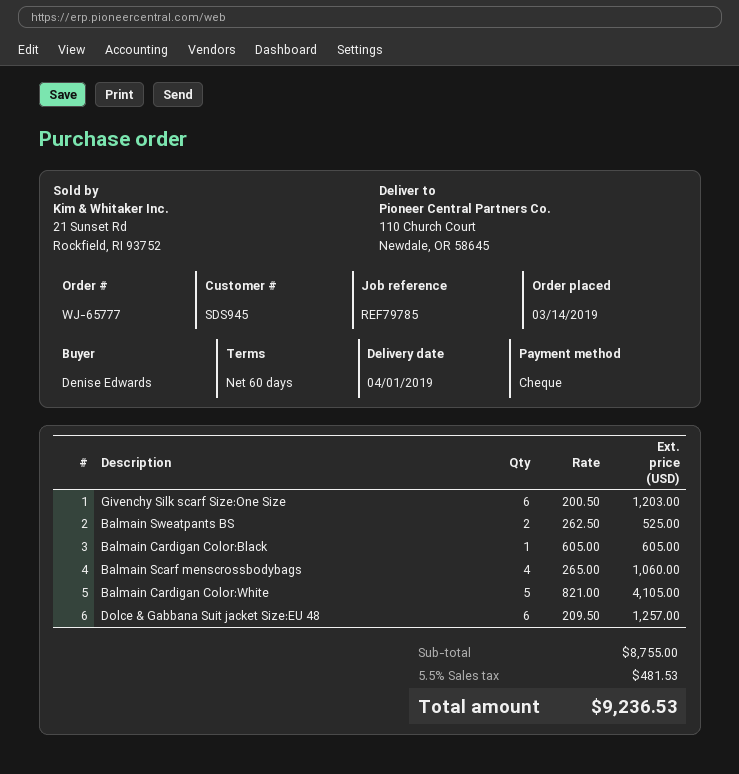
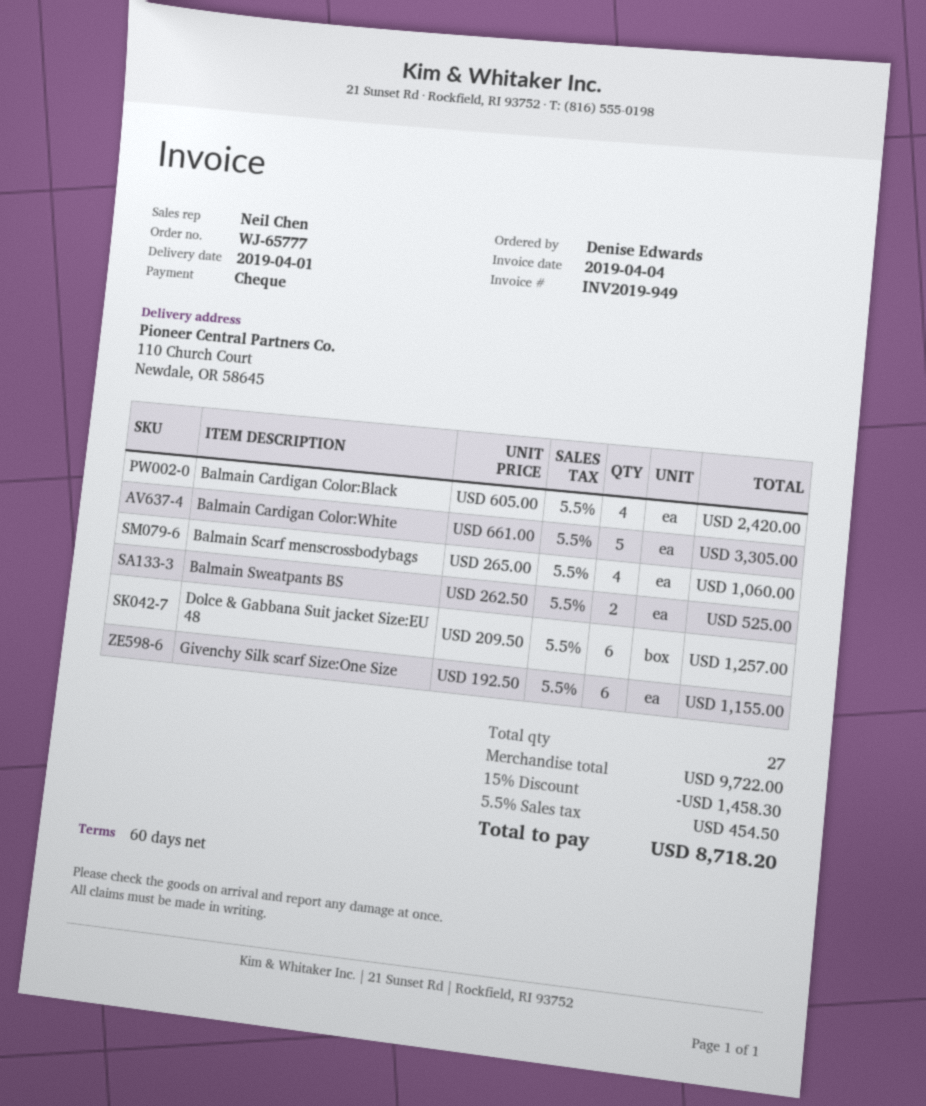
Givenchy Silk scarf Size:One Size: 6 x 200.50 = 1203.00 -> 6 x 192.50 = 1155.00
Balmain Cardigan Color:Black: 1 x 605.00 = 605.00 -> 4 x 605.00 = 2420.00
Balmain Cardigan Color:White: 5 x 821.00 = 4105.00 -> 5 x 661.00 = 3305.00
subtotal: 8755.00 -> 9722.00
discount: none -> 15% = 1458.30
tax: 5.5% = 481.53 -> 5.5% = 454.50
total: 9236.53 -> 8718.20

